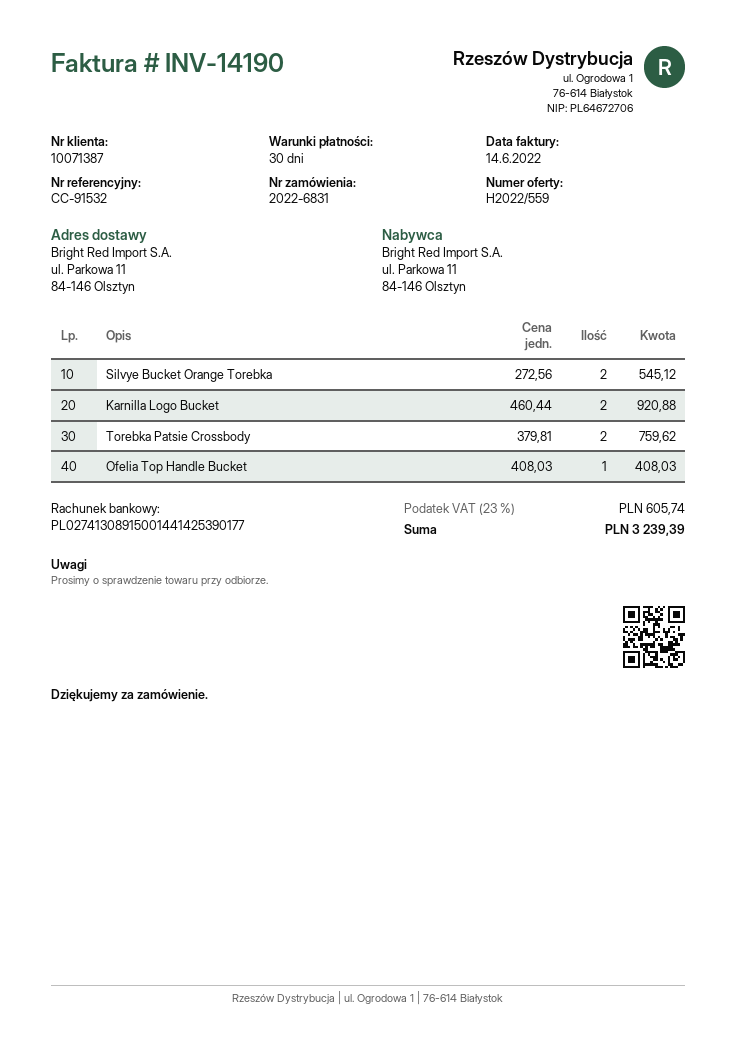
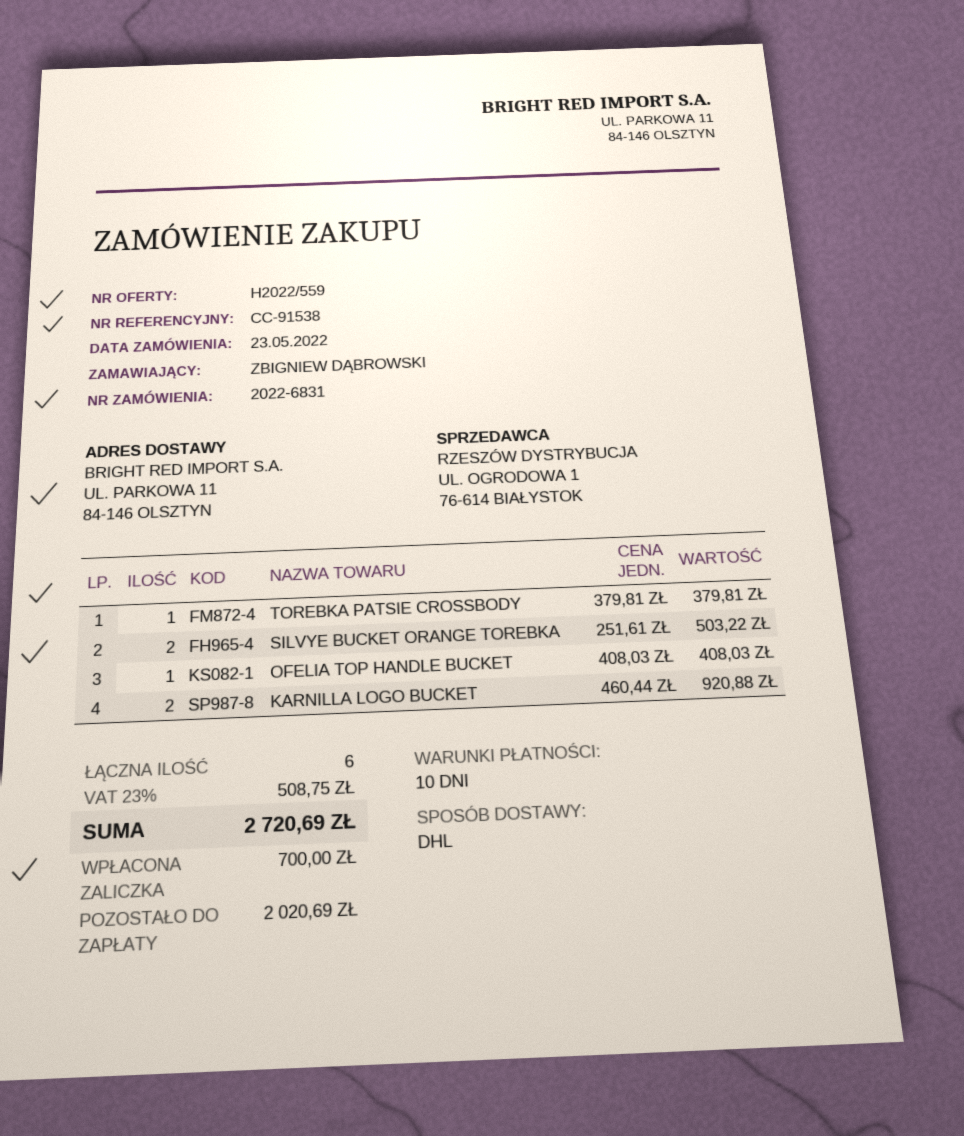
payment terms: 30 days -> 10 days
reference: CC-91532 -> CC-91538
Silvye Bucket Orange Torebka: 2 x 272.56 = 545.12 -> 2 x 251.61 = 503.22
Torebka Patsie Crossbody: 2 x 379.81 = 759.62 -> 1 x 379.81 = 379.81
tax: 23% = 605.74 -> 23% = 508.75
total: 3239.39 -> 2720.69

